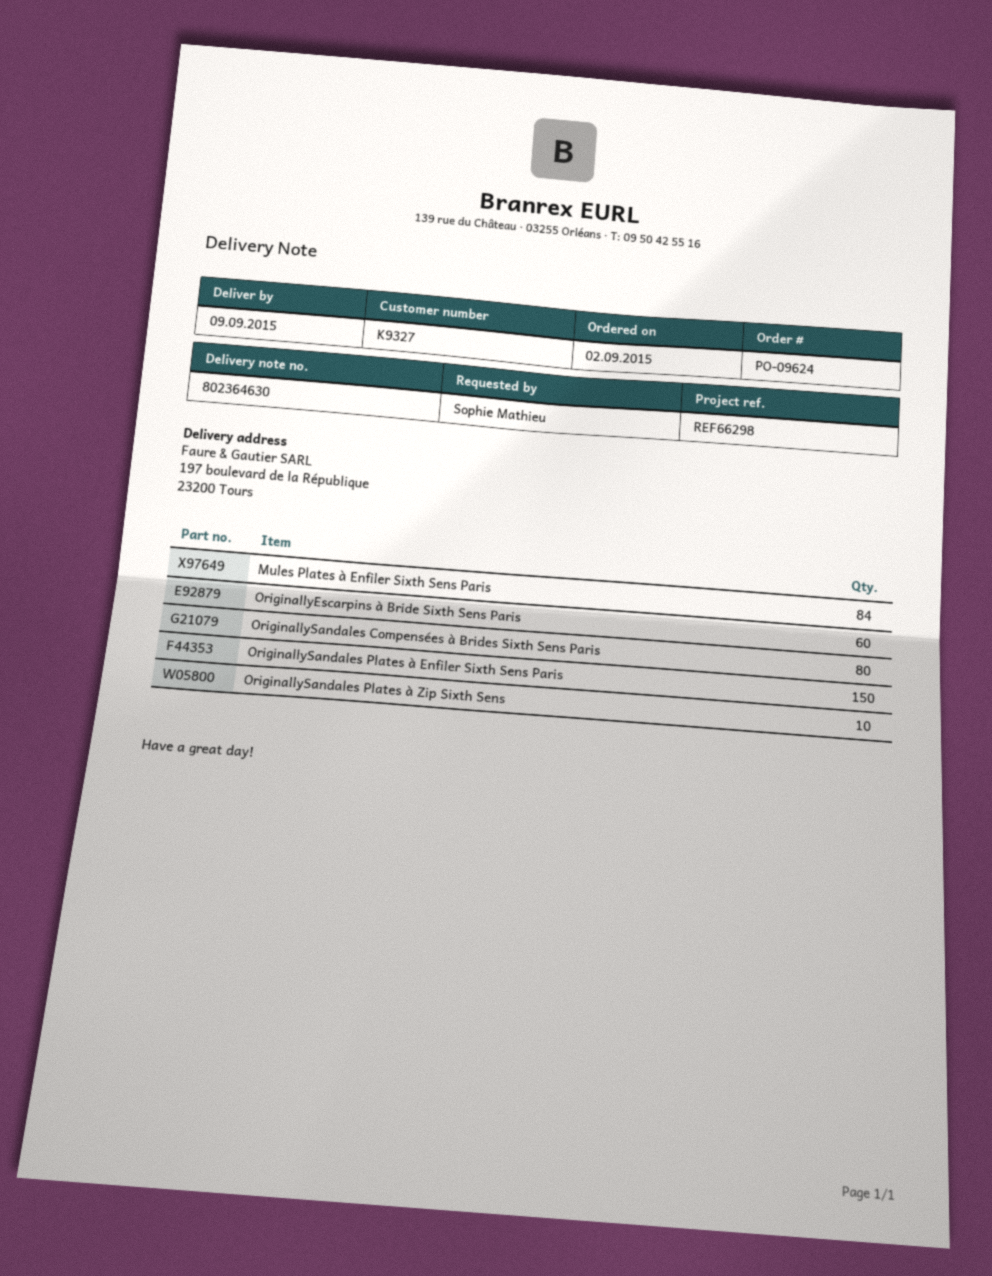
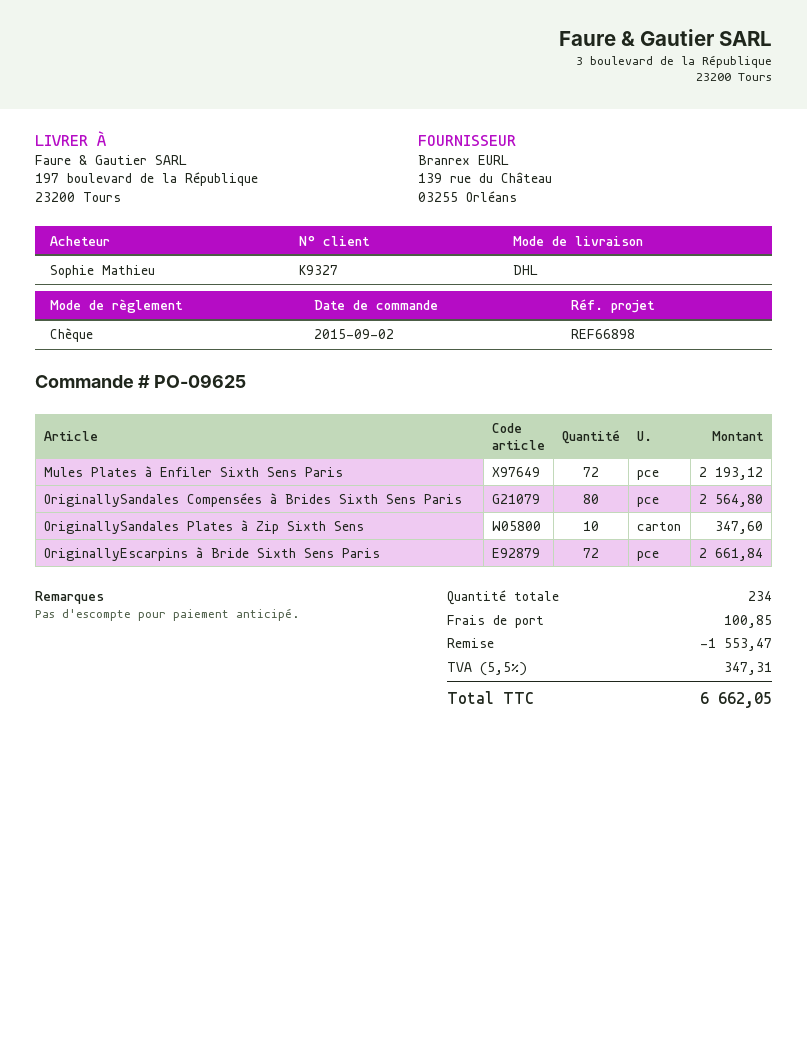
order number: PO-09624 -> PO-09625
reference: REF66298 -> REF66898
Mules Plates à Enfiler Sixth Sens Paris: 84 -> 72
OriginallyEscarpins à Bride Sixth Sens Paris: 60 -> 72
OriginallySandales Plates à Enfiler Sixth Sens Paris: 150 -> none

